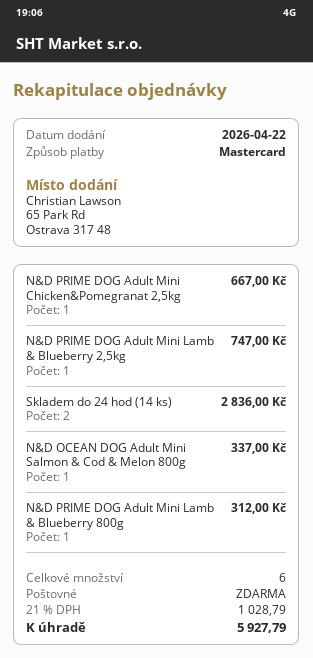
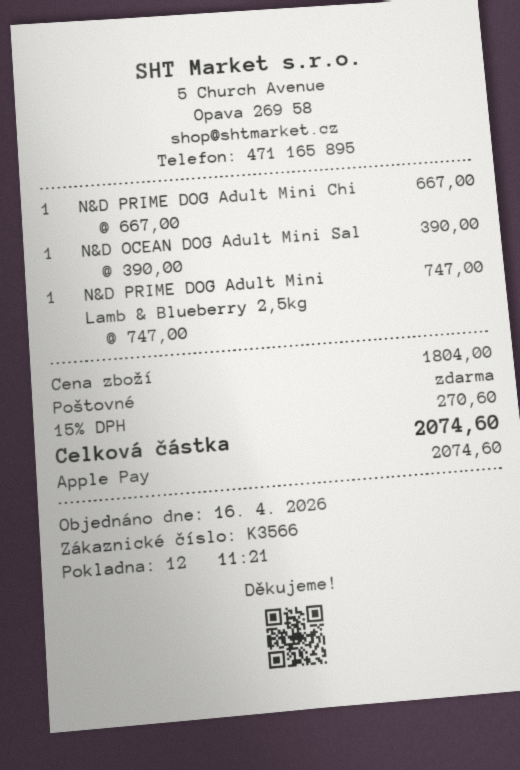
payment method: Mastercard -> Apple Pay
Skladem do 24 hod (14 ks): 2 for 2836.00 -> none
N&D OCEAN DOG Adult Mini Salmon & Cod & Melon 800g: 1 for 337.00 -> 1 for 390.00
N&D PRIME DOG Adult Mini Lamb & Blueberry 800g: 1 for 312.00 -> none
tax: 21% = 1028.79 -> 15% = 270.60
total: 5927.79 -> 2074.60

